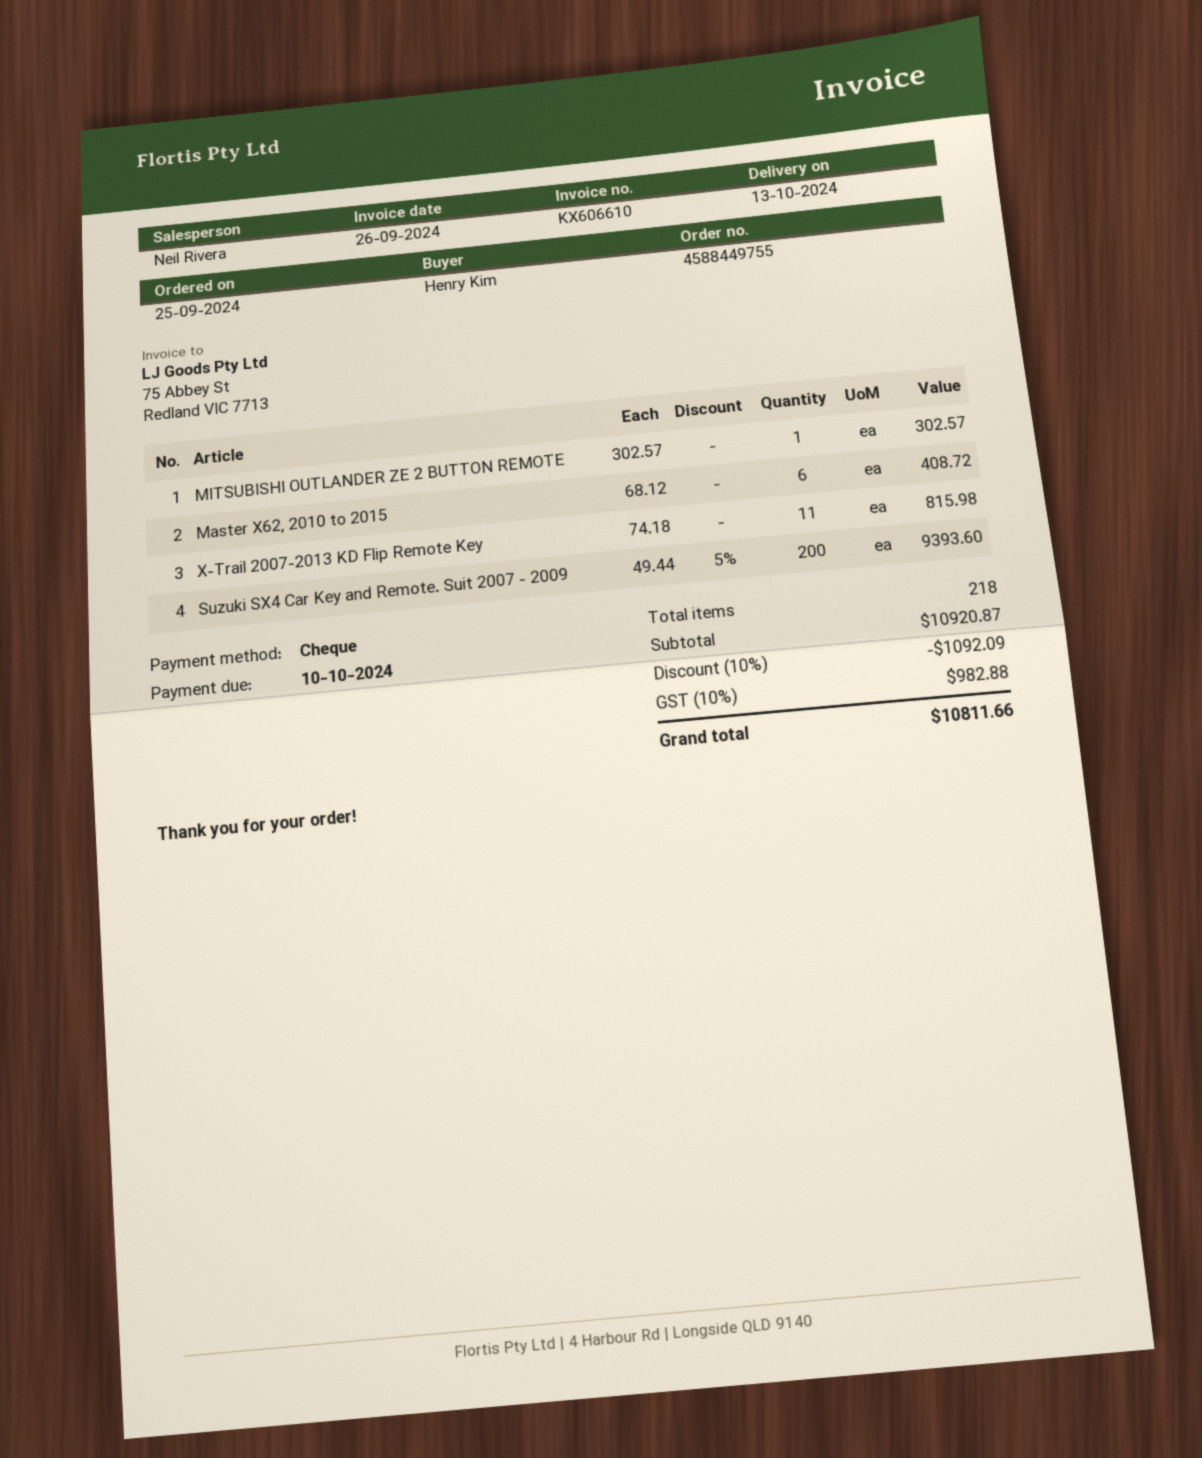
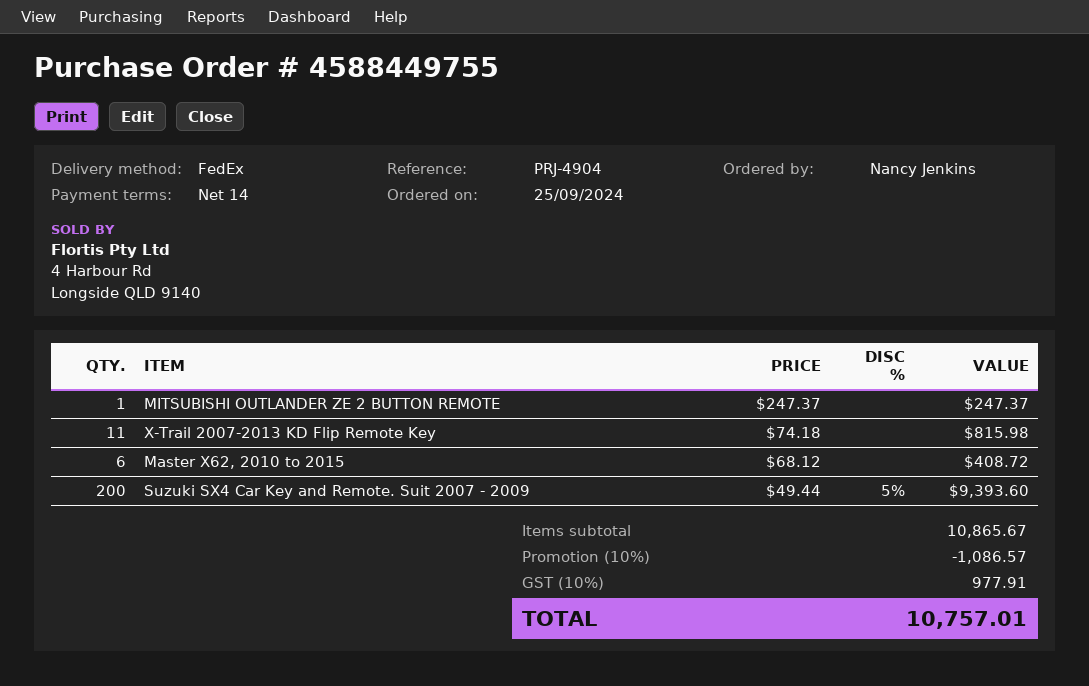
ordered by: Henry Kim -> Nancy Jenkins
MITSUBISHI OUTLANDER ZE 2 BUTTON REMOTE: 1 x 302.57 = 302.57 -> 1 x 247.37 = 247.37
subtotal: 10920.87 -> 10865.67
discount: 10% = 1092.09 -> 10% = 1086.57
tax: 10% = 982.88 -> 10% = 977.91
total: 10811.66 -> 10757.01

